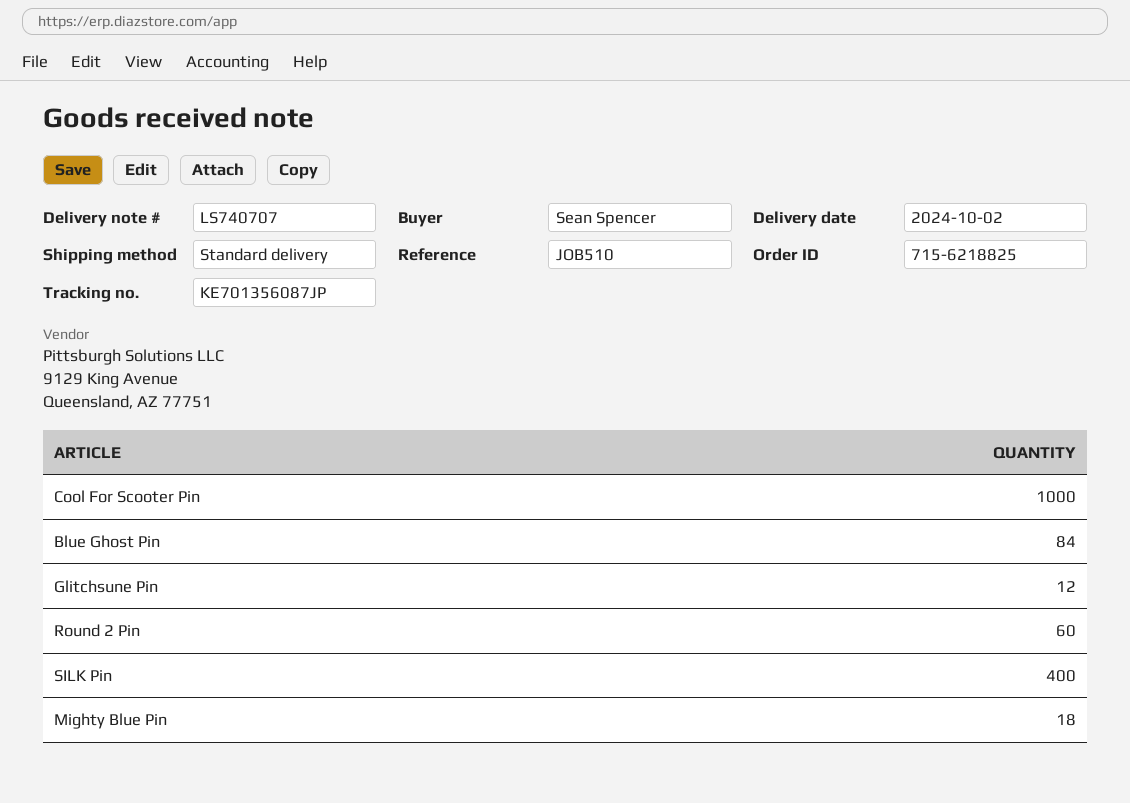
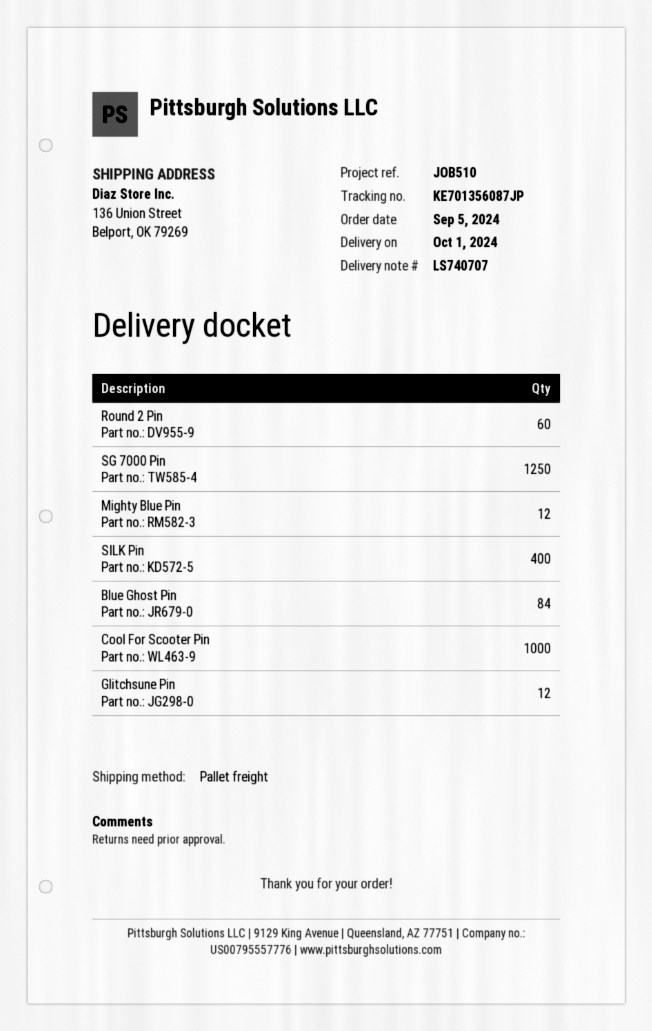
delivery date: 2024-10-02 -> 2024-10-01
shipping method: standard -> pallet freight
Mighty Blue Pin: 18 -> 12
SG 7000 Pin: none -> 1250

